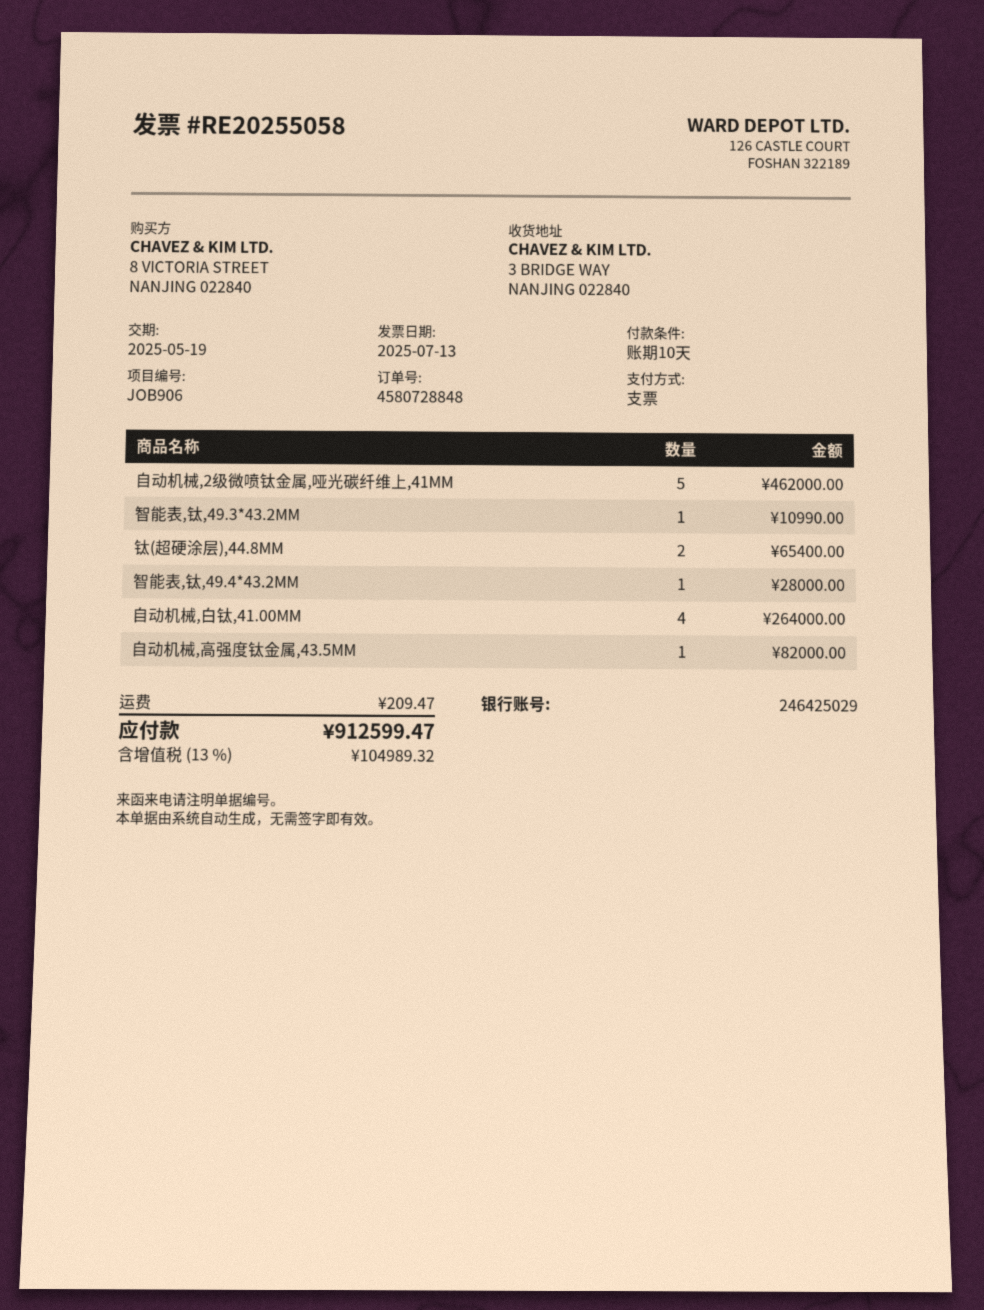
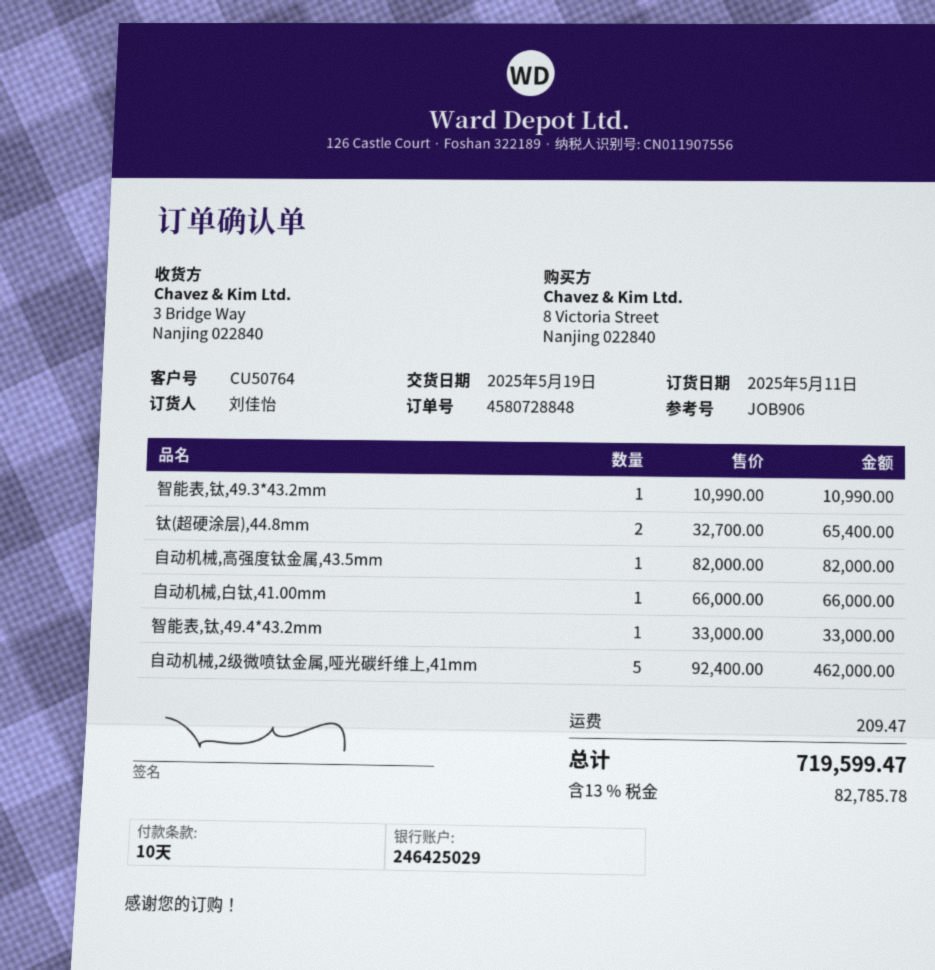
智能表,钛,49.4*43.2MM: 1 for 28000.00 -> 1 for 33000.00
自动机械,白钛,41.00MM: 4 for 264000.00 -> 1 for 66000.00
tax: 13% = 104989.32 -> 13% = 82785.78
total: 912599.47 -> 719599.47

